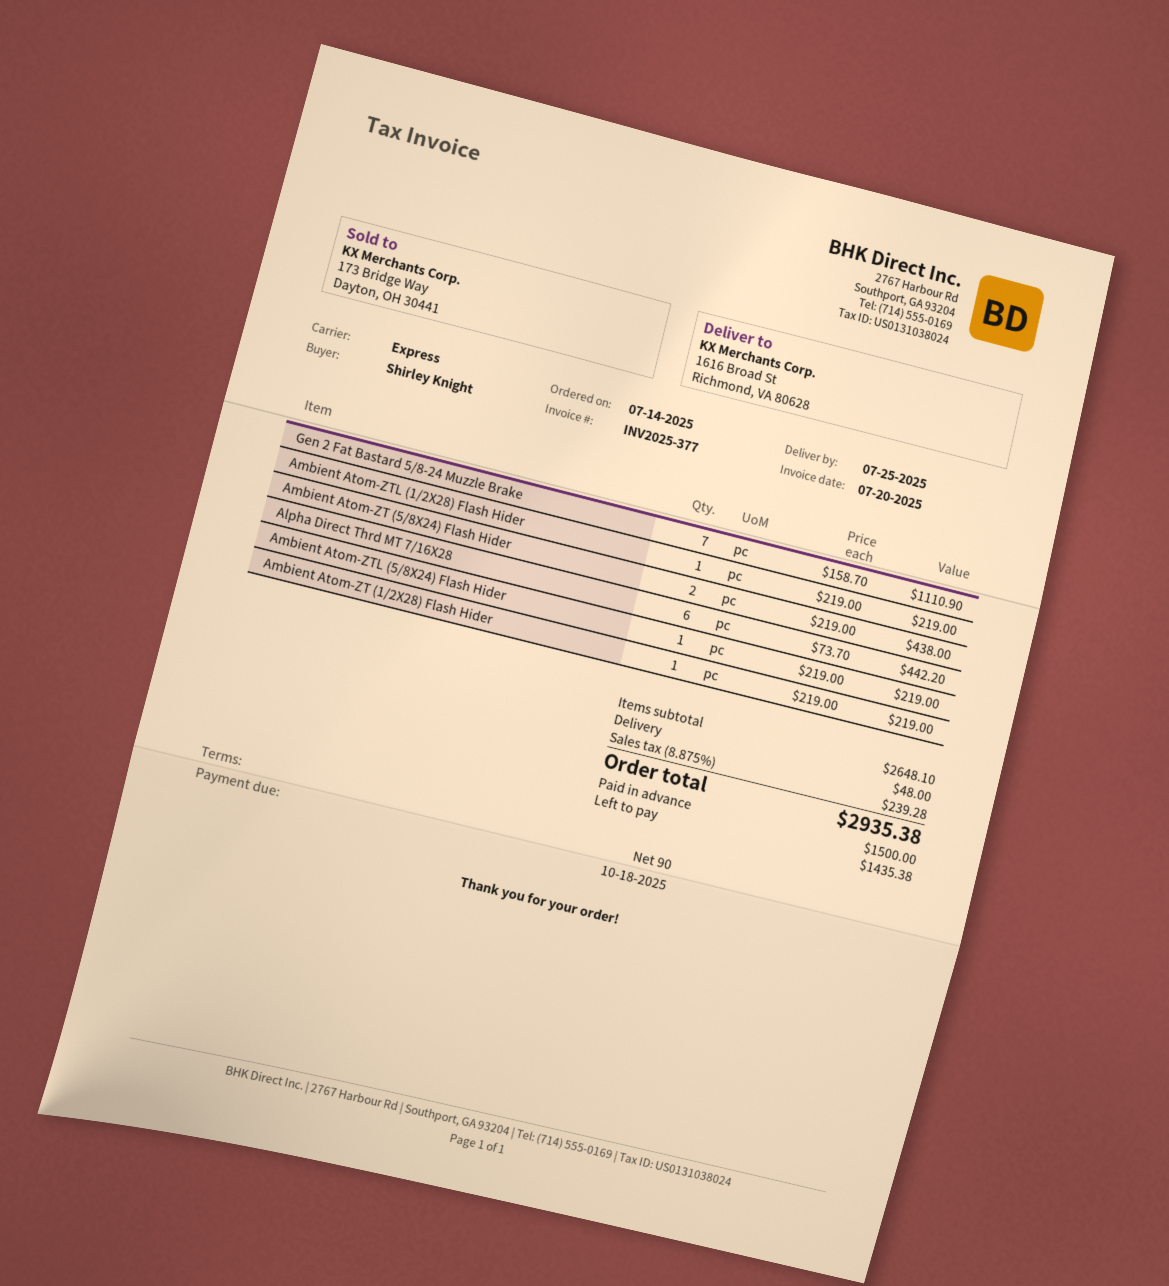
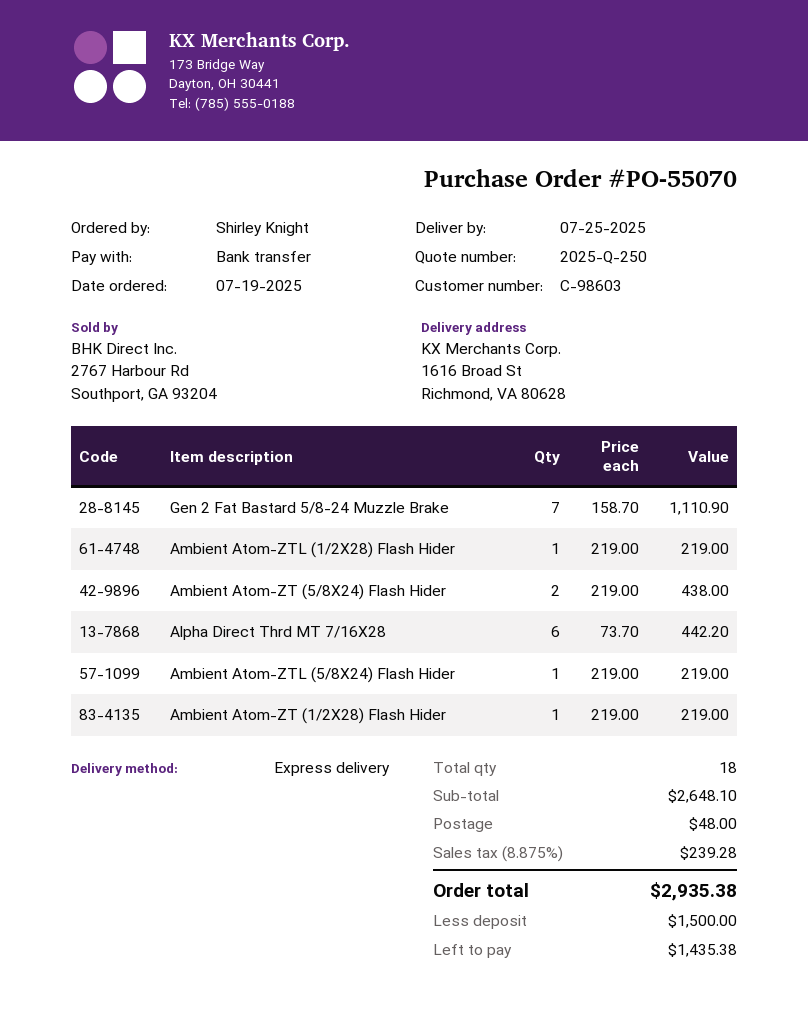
order date: 2025-07-14 -> 2025-07-19

